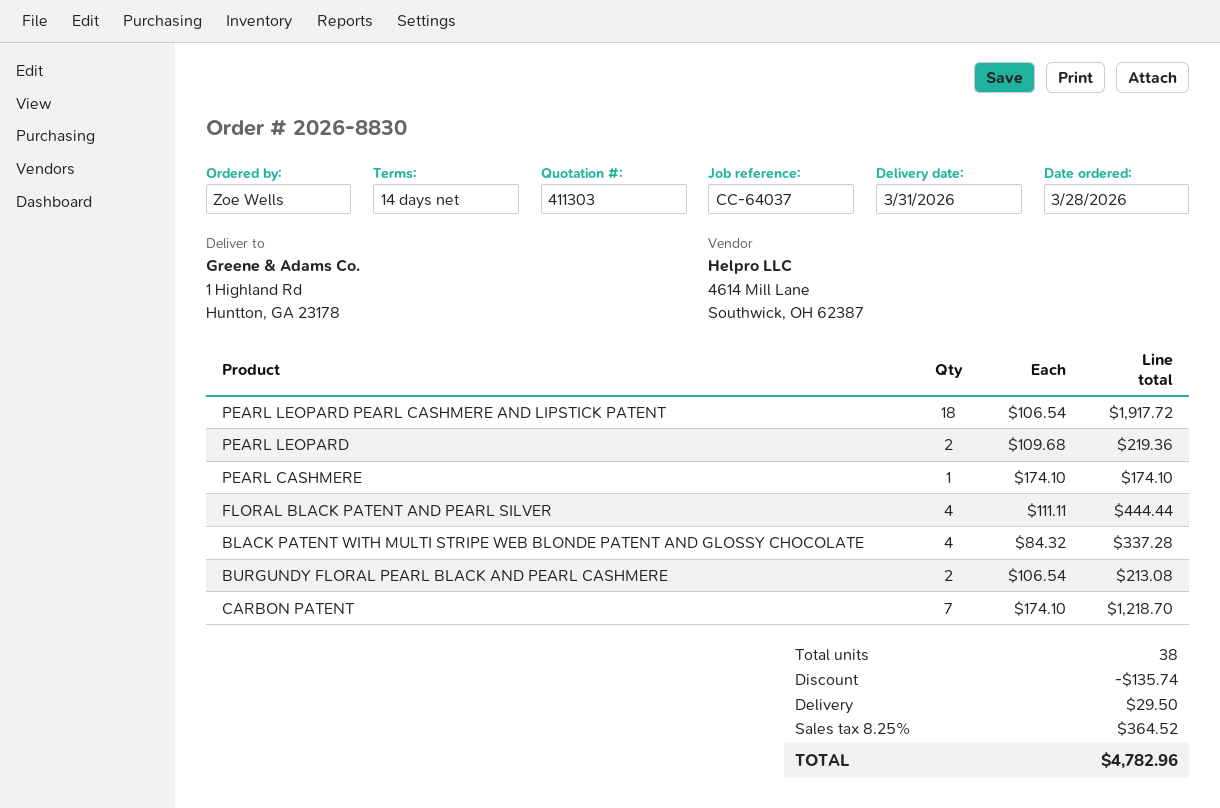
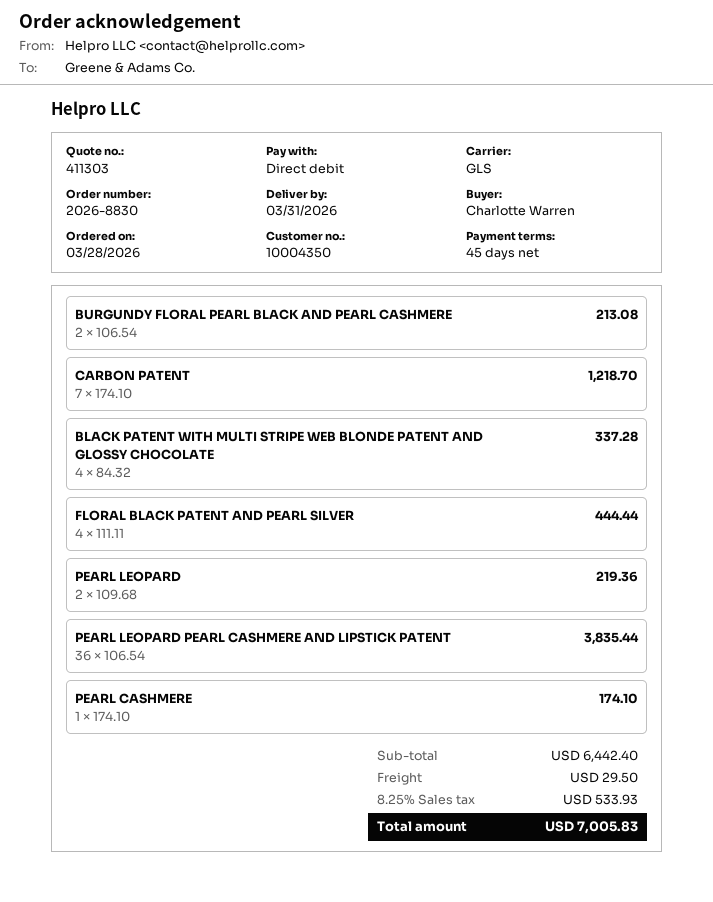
payment terms: 14 days -> 45 days
ordered by: Zoe Wells -> Charlotte Warren
PEARL LEOPARD PEARL CASHMERE AND LIPSTICK PATENT: 18 x 106.54 = 1917.72 -> 36 x 106.54 = 3835.44
discount: 135.74 -> none
tax: 8.25% = 364.52 -> 8.25% = 533.93
total: 4782.96 -> 7005.83

